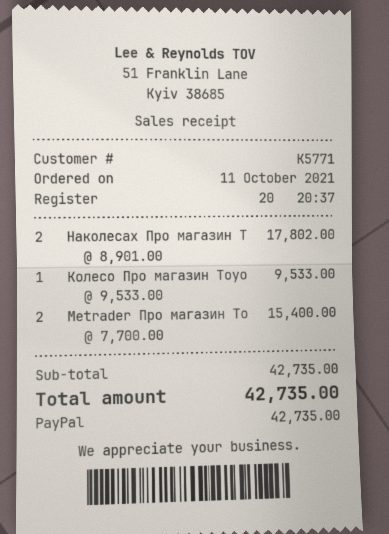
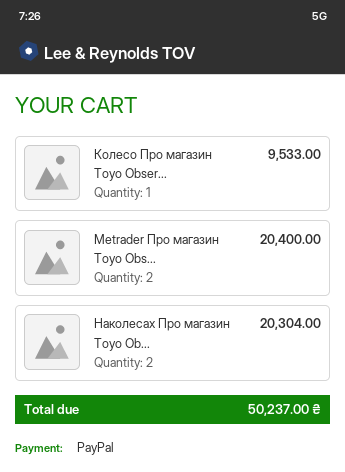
Наколесах Про магазин T: 2 for 17802.00 -> 2 for 20304.00
Metrader Про магазин To: 2 for 15400.00 -> 2 for 20400.00
total: 42735.00 -> 50237.00

